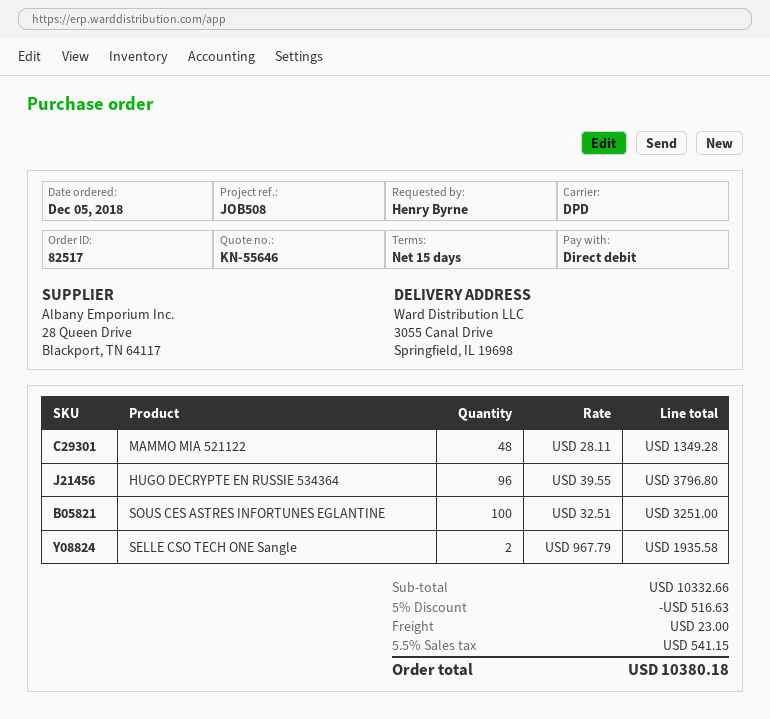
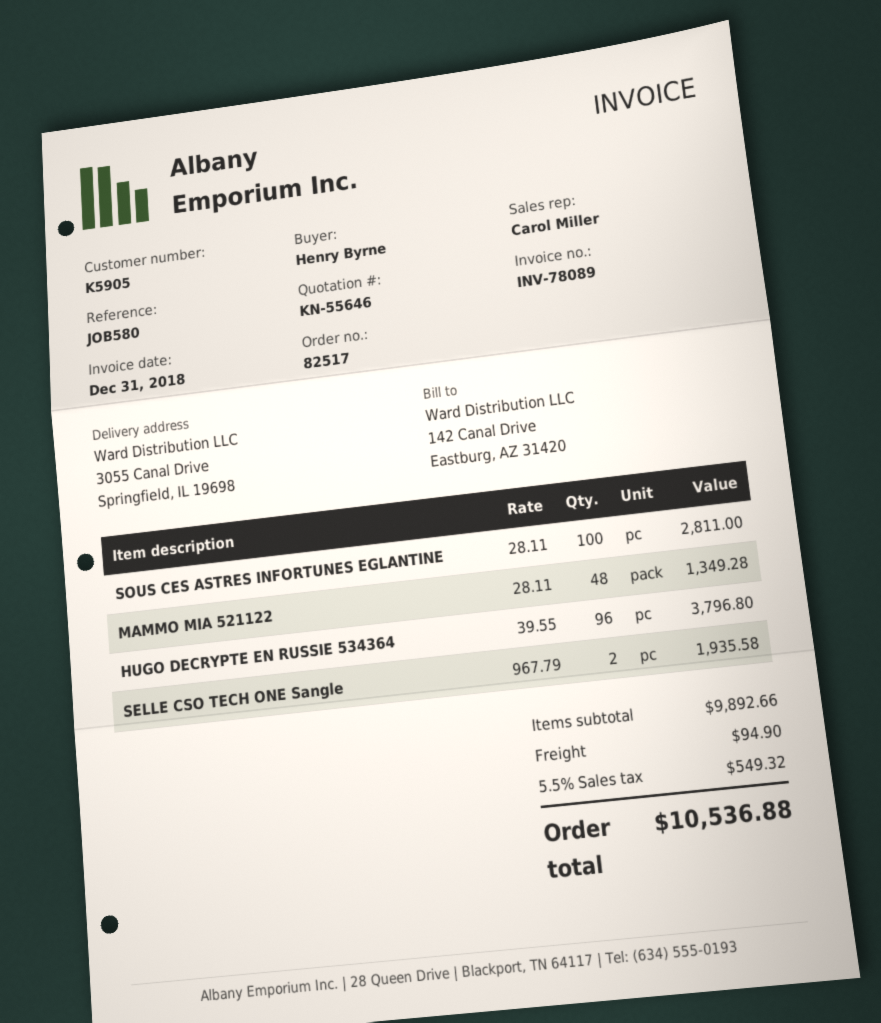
reference: JOB508 -> JOB580
SOUS CES ASTRES INFORTUNES EGLANTINE: 100 x 32.51 = 3251.00 -> 100 x 28.11 = 2811.00
subtotal: 10332.66 -> 9892.66
discount: 5% = 516.63 -> none
shipping: 23.00 -> 94.90
tax: 5.5% = 541.15 -> 5.5% = 549.32
total: 10380.18 -> 10536.88

